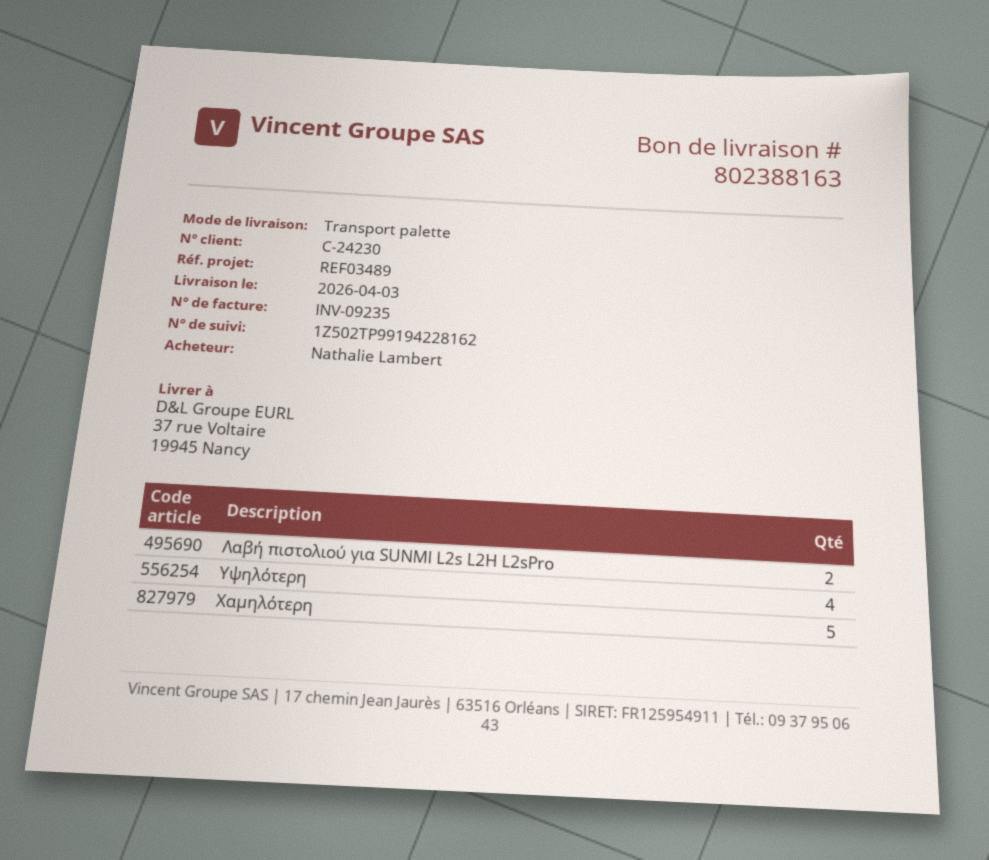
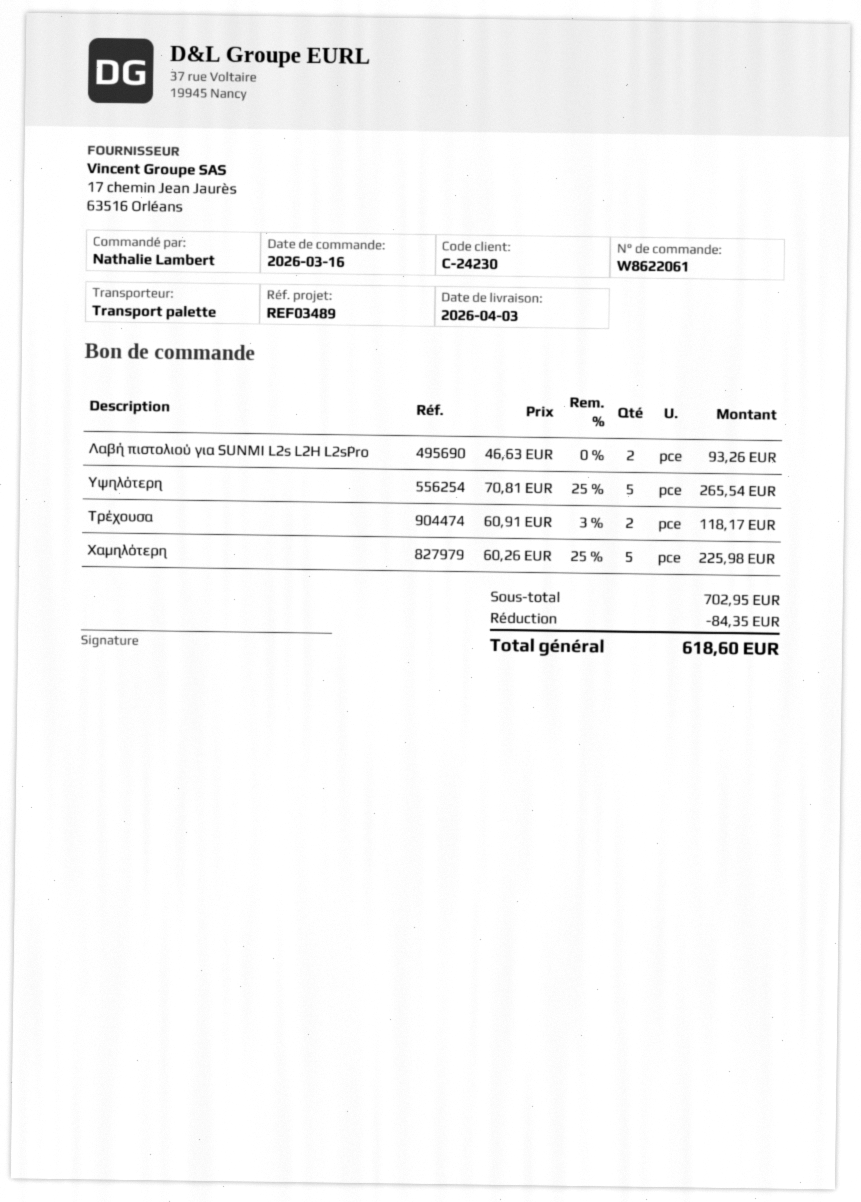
Υψηλότερη: 4 -> 5
Τρέχουσα: none -> 2

